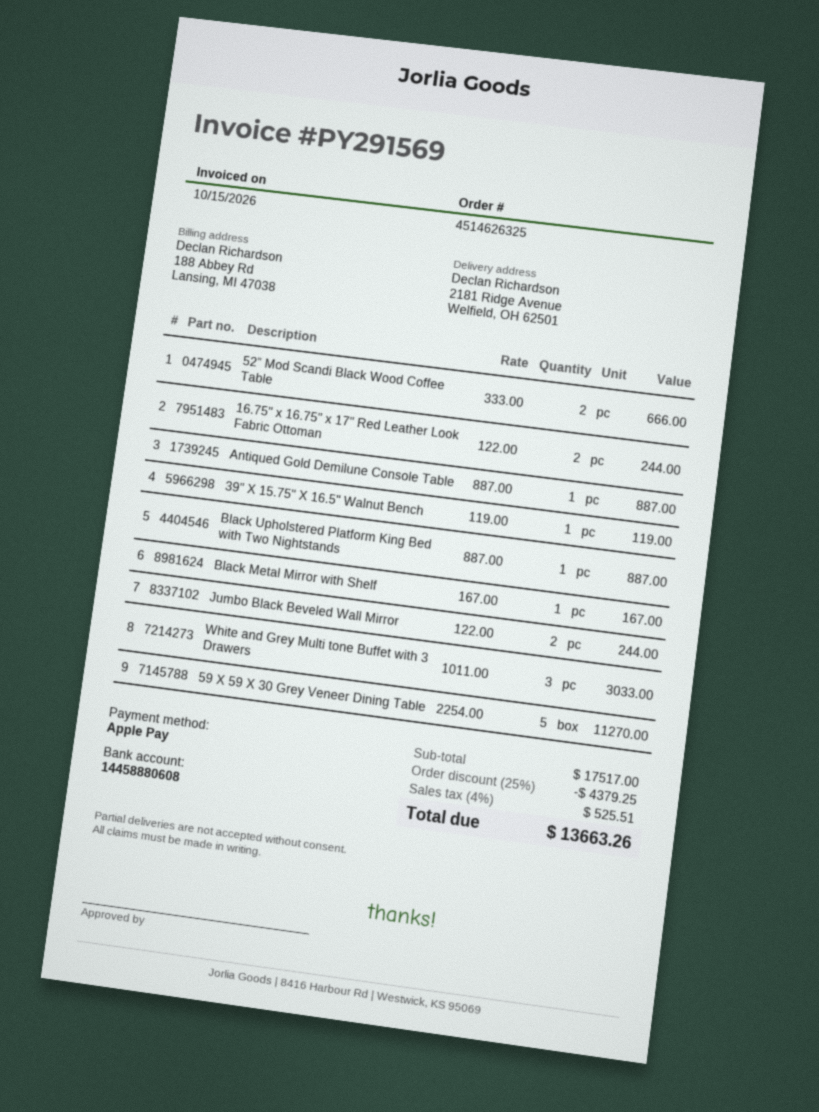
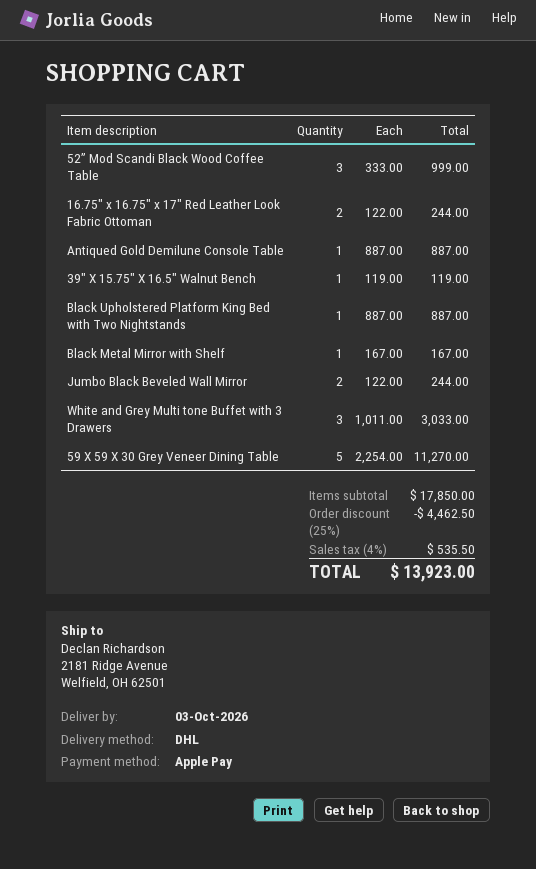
52” Mod Scandi Black Wood Coffee Table: 2 x 333.00 = 666.00 -> 3 x 333.00 = 999.00
subtotal: 17517.00 -> 17850.00
discount: 25% = 4379.25 -> 25% = 4462.50
tax: 4% = 525.51 -> 4% = 535.50
total: 13663.26 -> 13923.00

